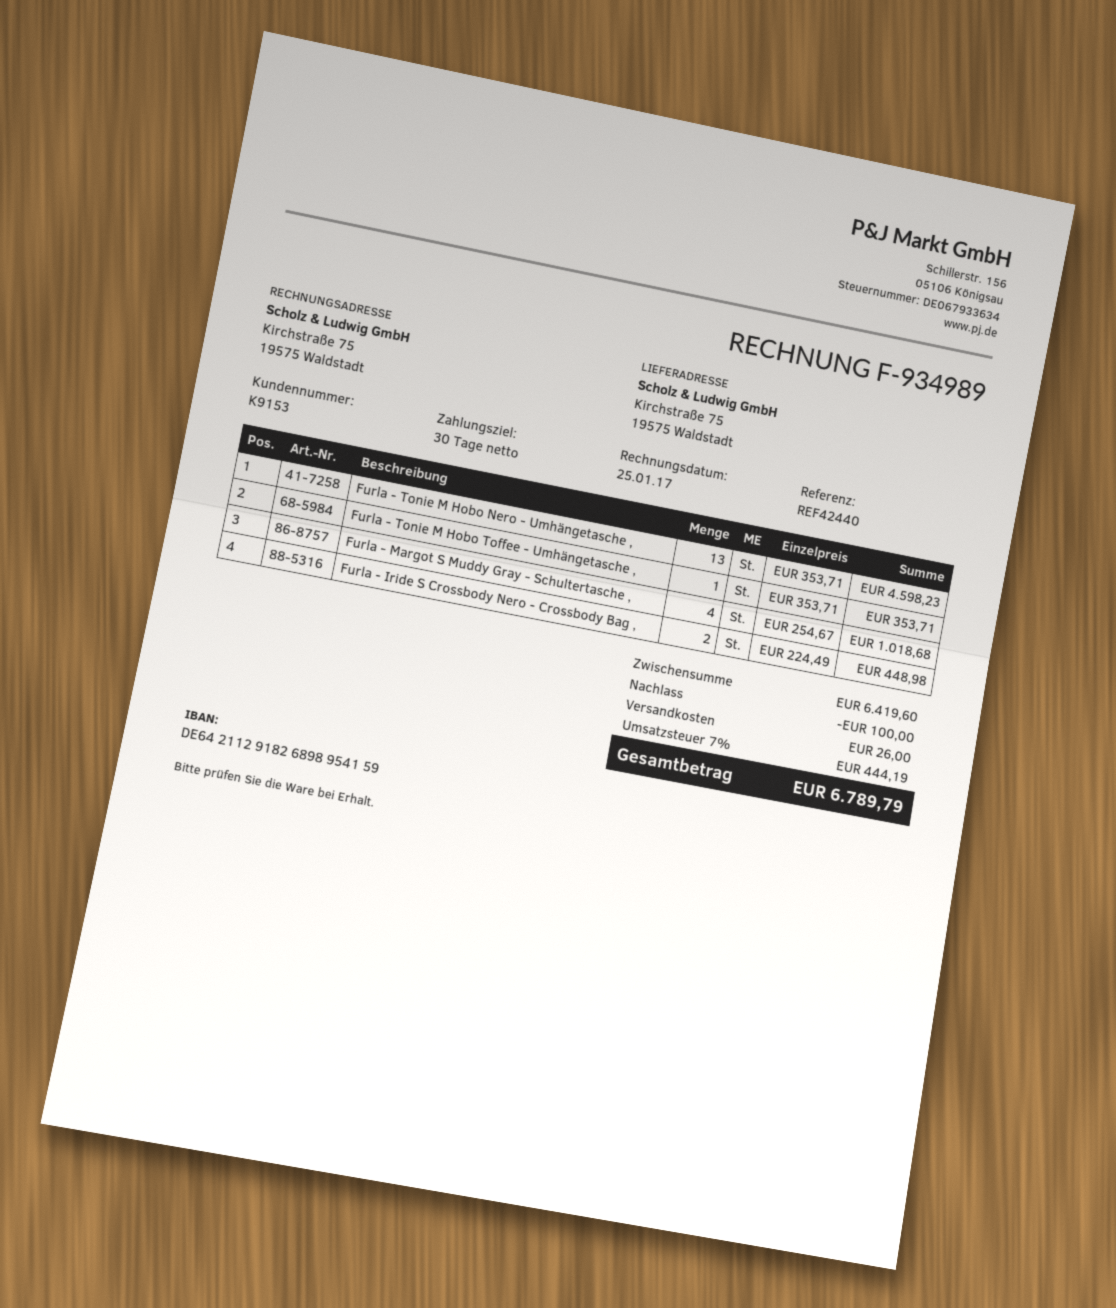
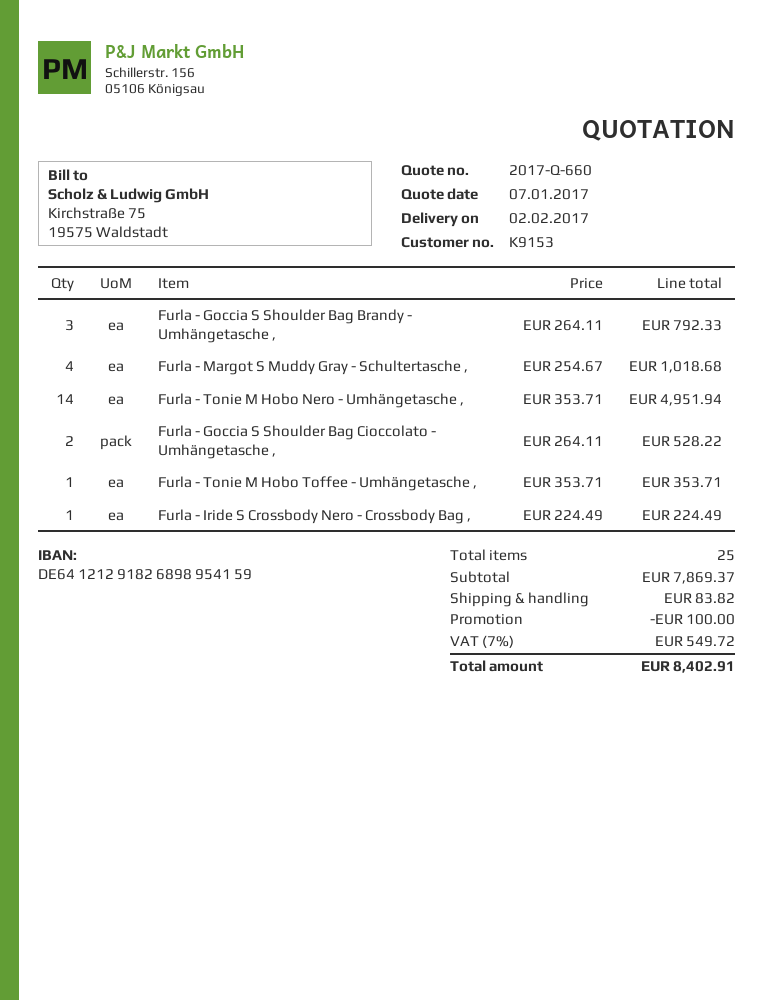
bank account: DE64211291826898954159 -> DE64121291826898954159
Furla - Tonie M Hobo Nero - Umhängetasche ,: 13 x 353.71 = 4598.23 -> 14 x 353.71 = 4951.94
Furla - Iride S Crossbody Nero - Crossbody Bag ,: 2 x 224.49 = 448.98 -> 1 x 224.49 = 224.49
Furla - Goccia S Shoulder Bag Brandy - Umhängetasche ,: none -> 3 x 264.11 = 792.33
Furla - Goccia S Shoulder Bag Cioccolato - Umhängetasche ,: none -> 2 x 264.11 = 528.22
subtotal: 6419.60 -> 7869.37
shipping: 26.00 -> 83.82
tax: 7% = 444.19 -> 7% = 549.72
total: 6789.79 -> 8402.91

